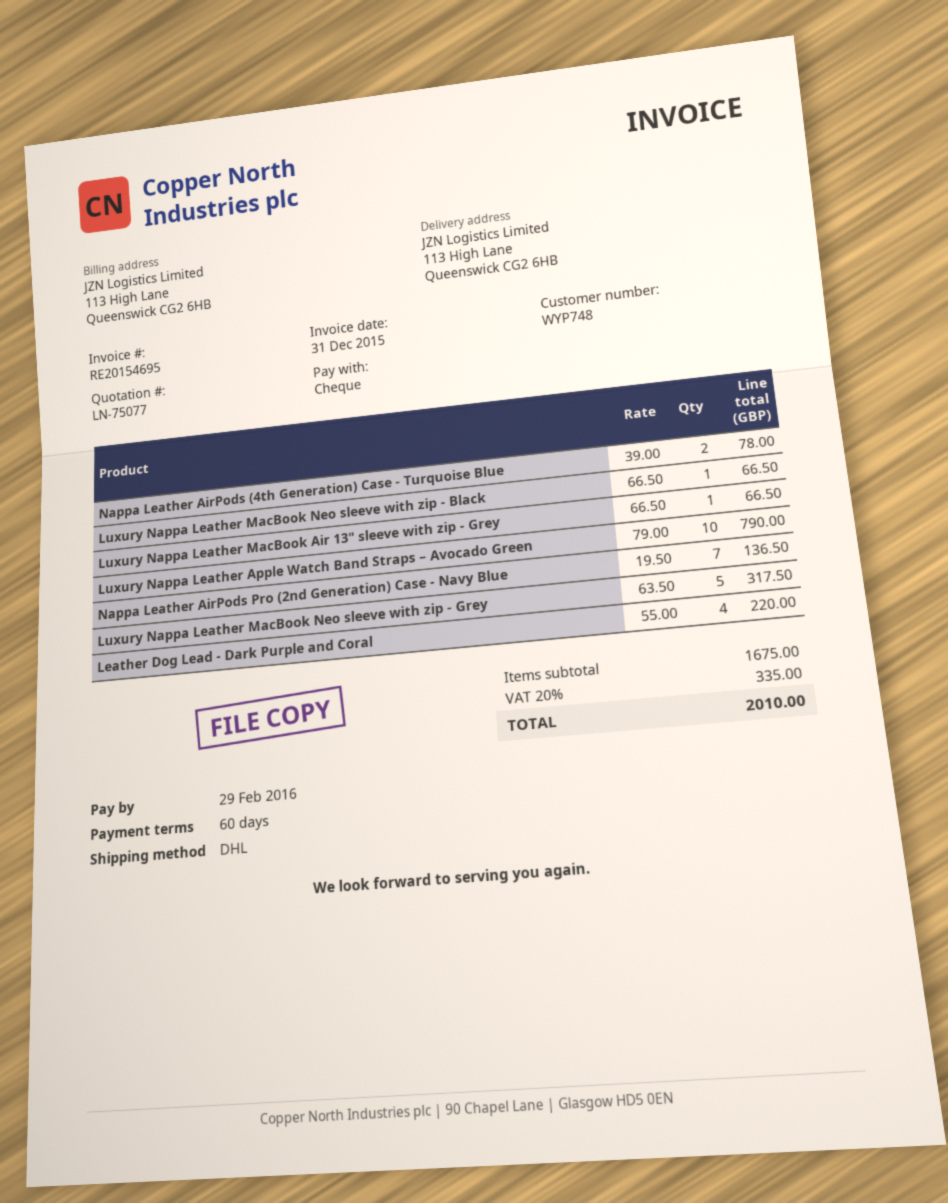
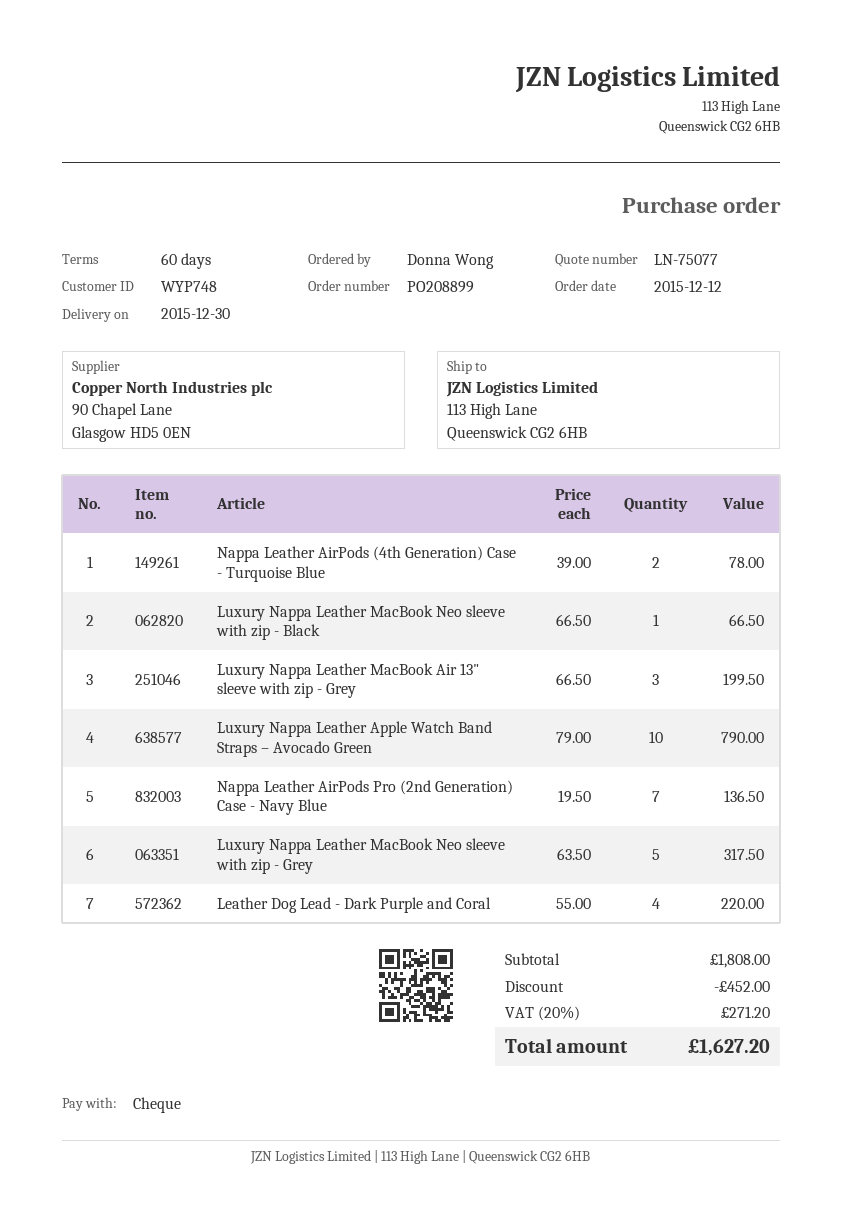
Luxury Nappa Leather MacBook Air 13" sleeve with zip - Grey: 1 x 66.50 = 66.50 -> 3 x 66.50 = 199.50
subtotal: 1675.00 -> 1808.00
discount: none -> 452.00
tax: 20% = 335.00 -> 20% = 271.20
total: 2010.00 -> 1627.20

